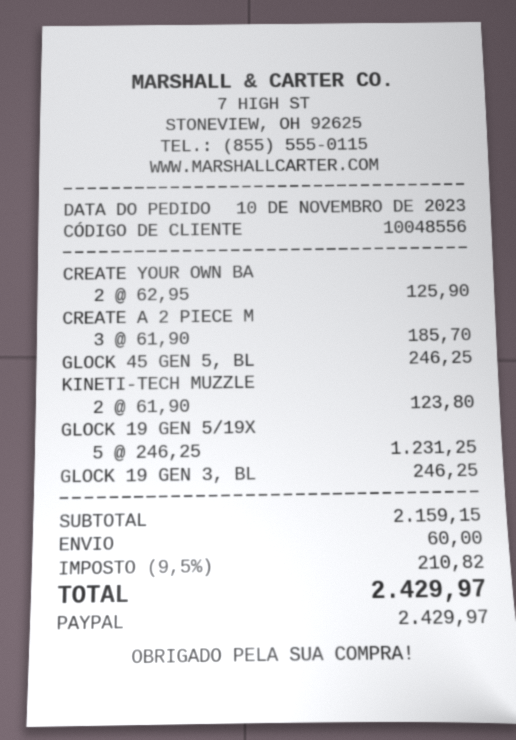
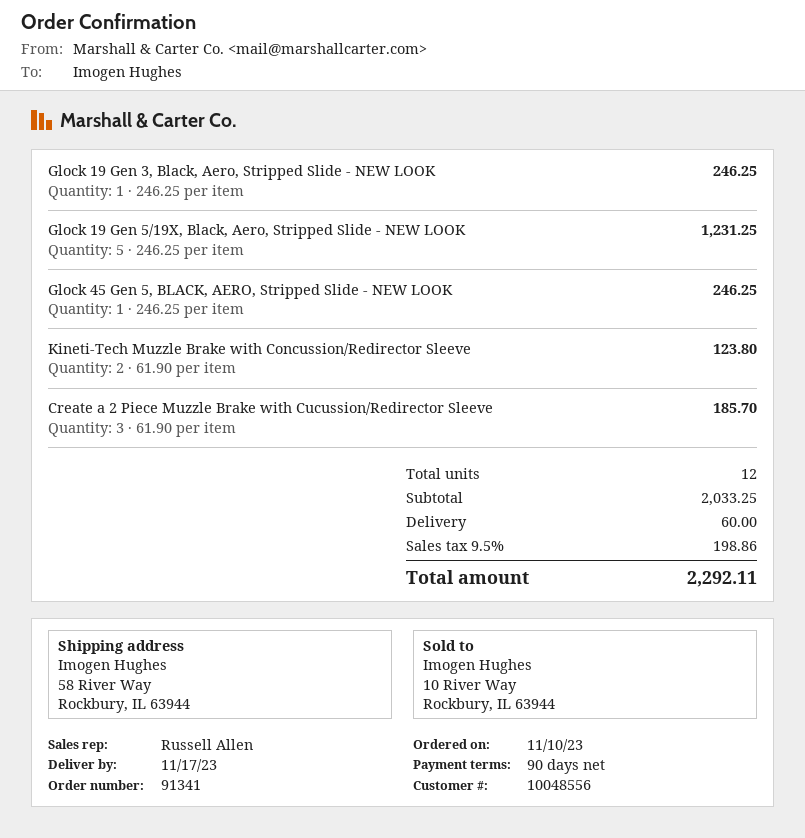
CREATE YOUR OWN BA: 2 x 62.95 = 125.90 -> none
subtotal: 2159.15 -> 2033.25
tax: 9.5% = 210.82 -> 9.5% = 198.86
total: 2429.97 -> 2292.11

